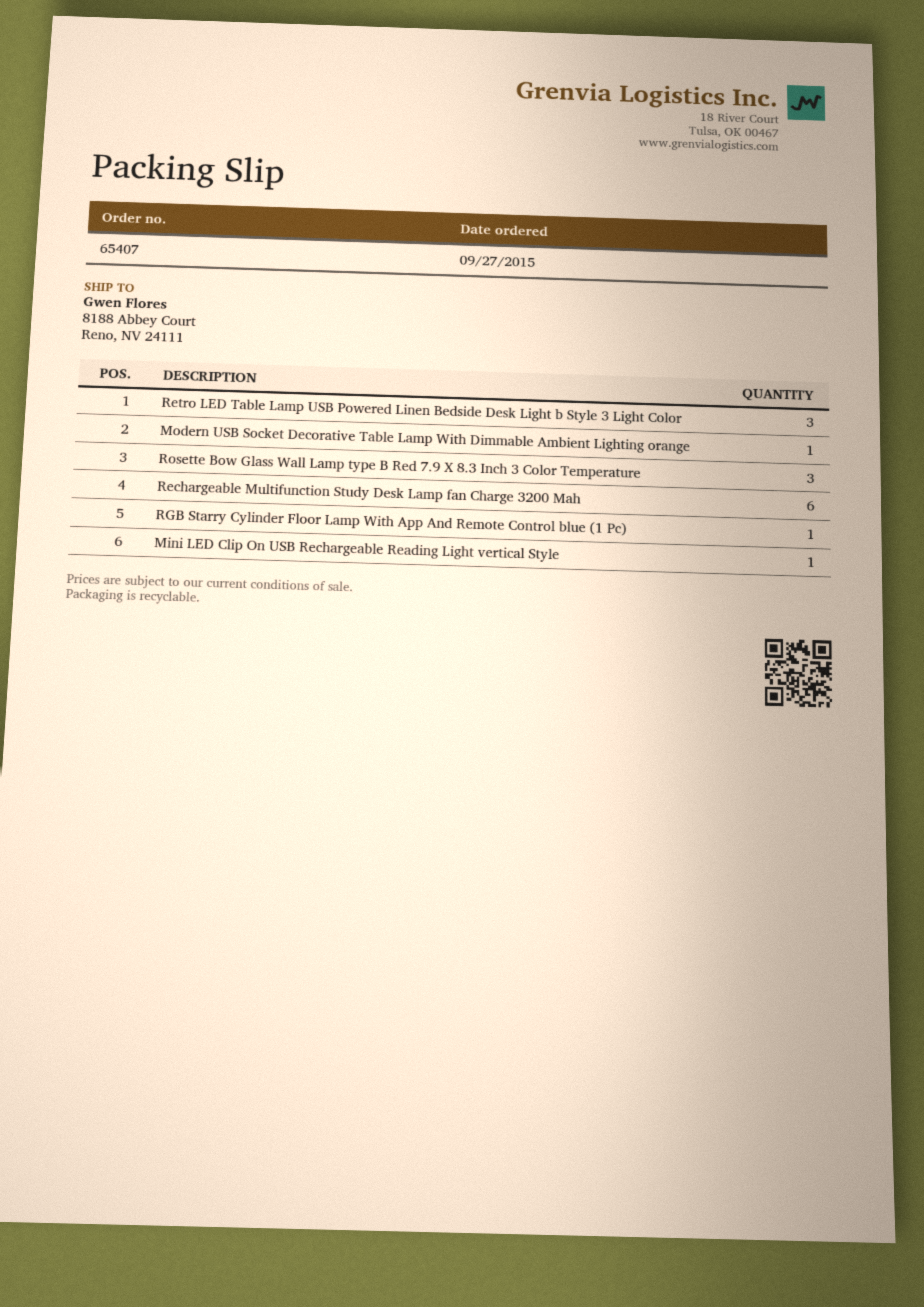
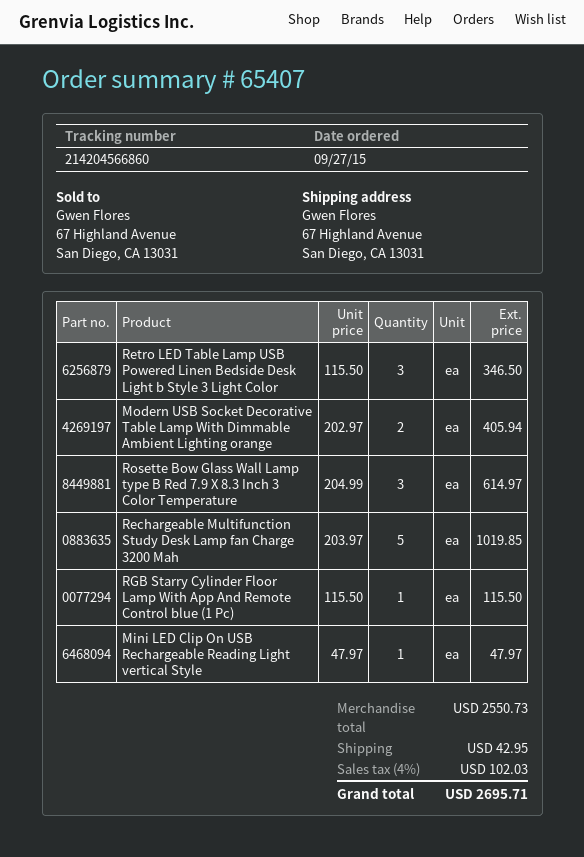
ship to: 8188 Abbey Court, Reno, NV 24111 -> 67 Highland Avenue, San Diego, CA 13031
Modern USB Socket Decorative Table Lamp With Dimmable Ambient Lighting orange: 1 -> 2
Rechargeable Multifunction Study Desk Lamp fan Charge 3200 Mah: 6 -> 5

